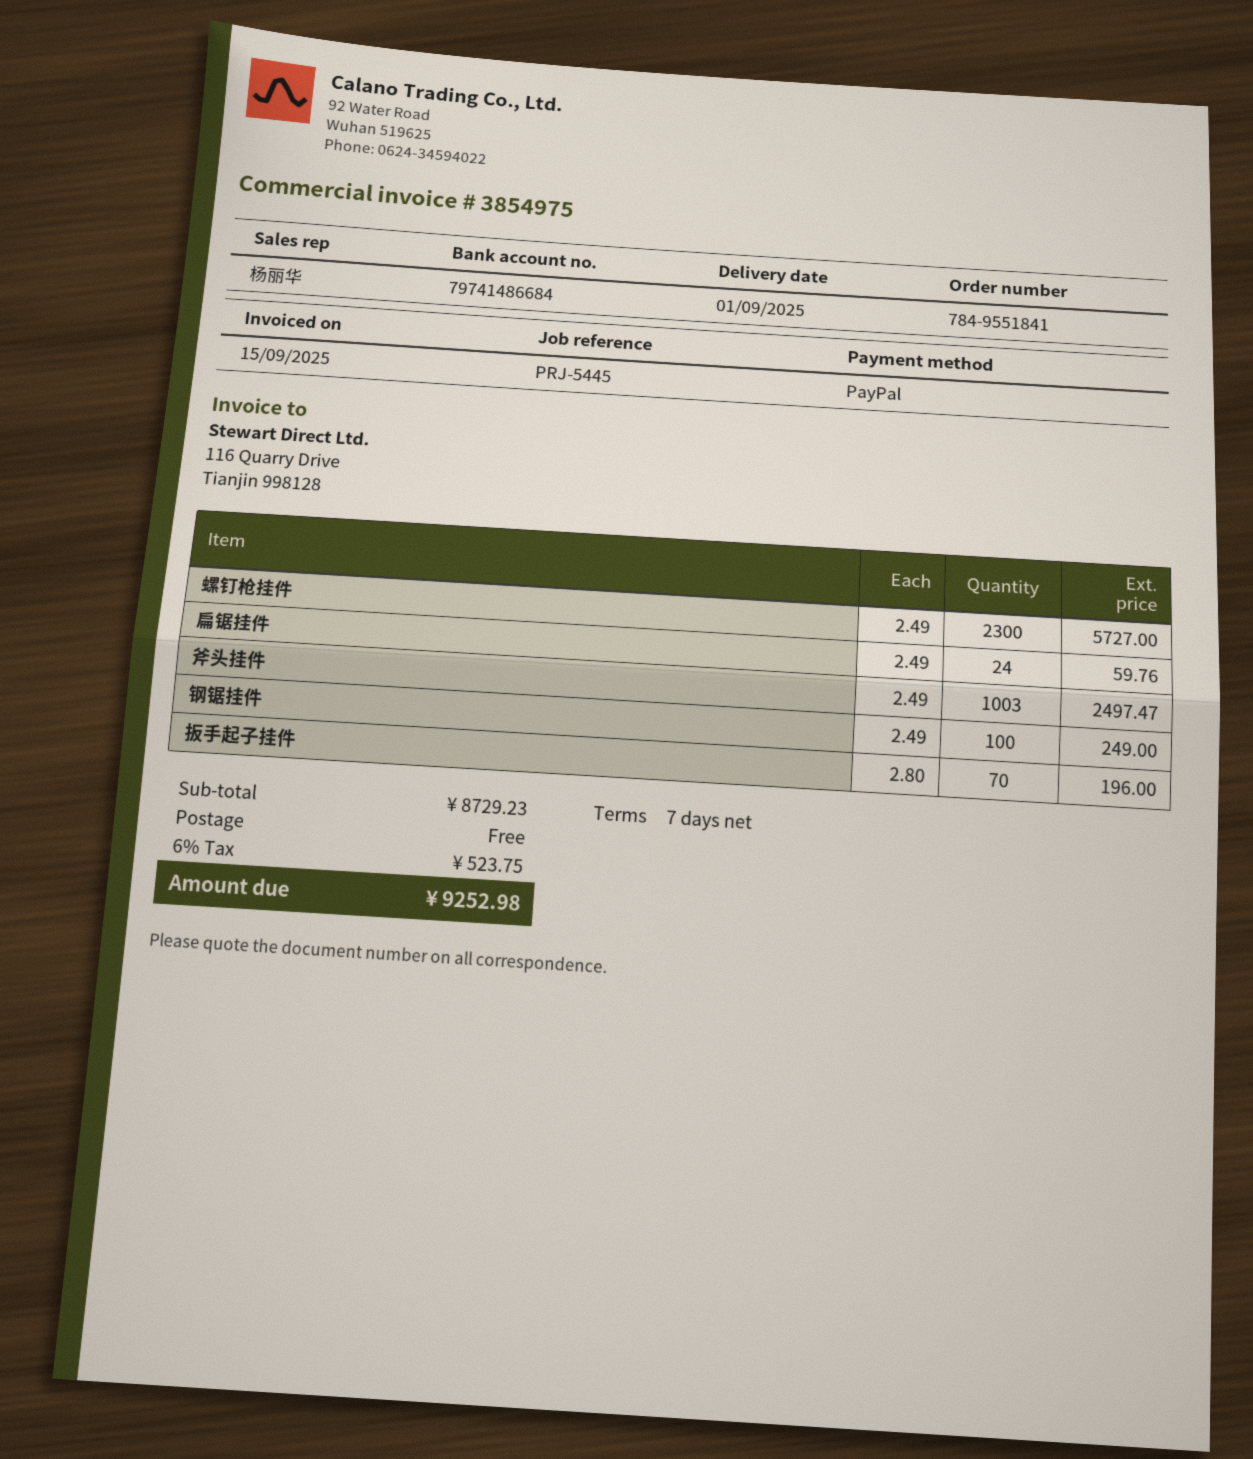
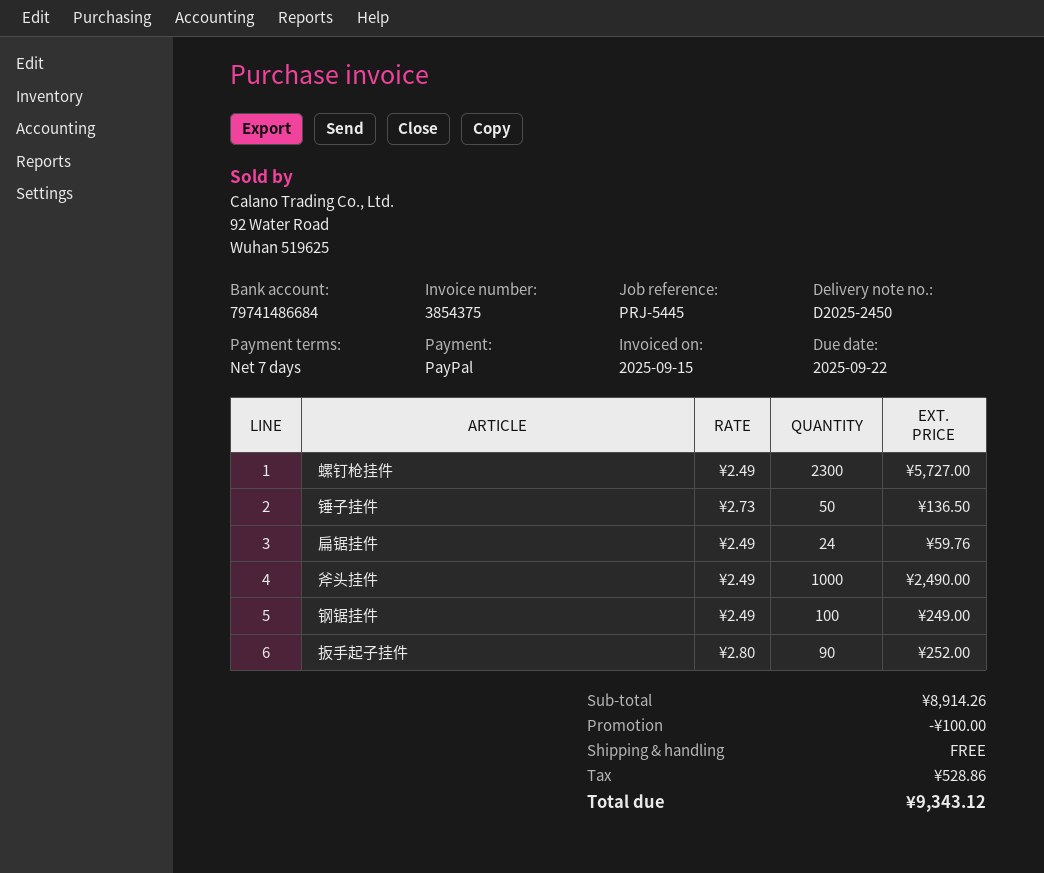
invoice number: 3854975 -> 3854375
斧头挂件: 1003 x 2.49 = 2497.47 -> 1000 x 2.49 = 2490.00
扳手起子挂件: 70 x 2.80 = 196.00 -> 90 x 2.80 = 252.00
锤子挂件: none -> 50 x 2.73 = 136.50
subtotal: 8729.23 -> 8914.26
discount: none -> 100.00
tax: 523.75 -> 528.86
total: 9252.98 -> 9343.12

